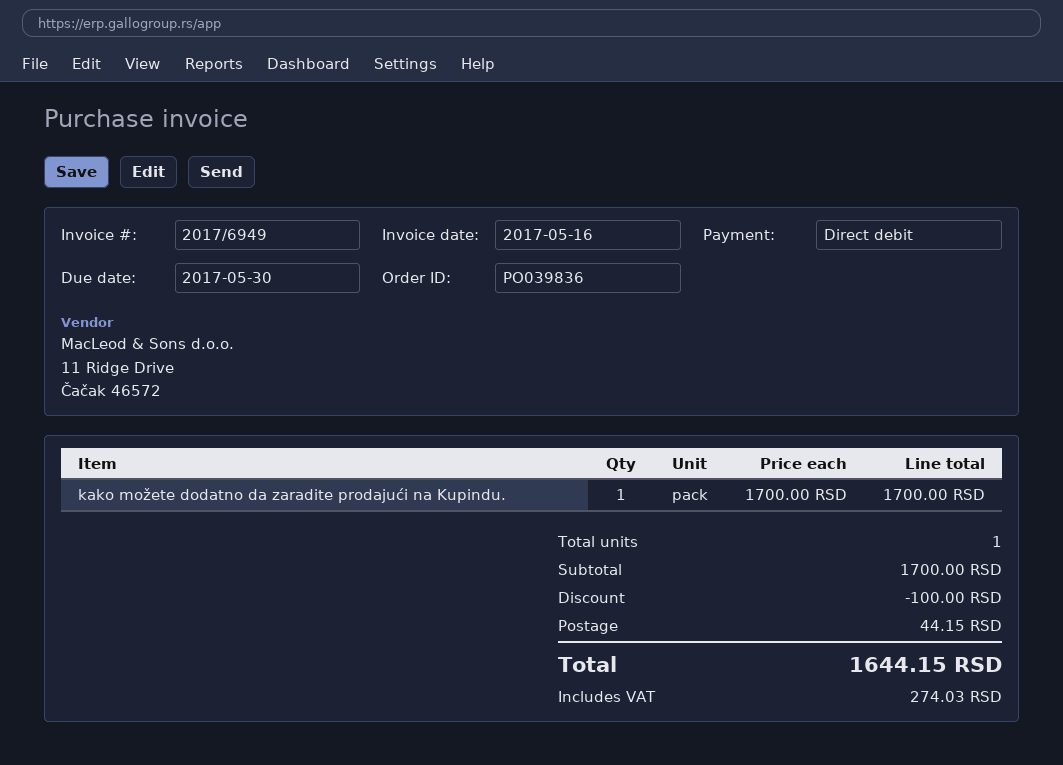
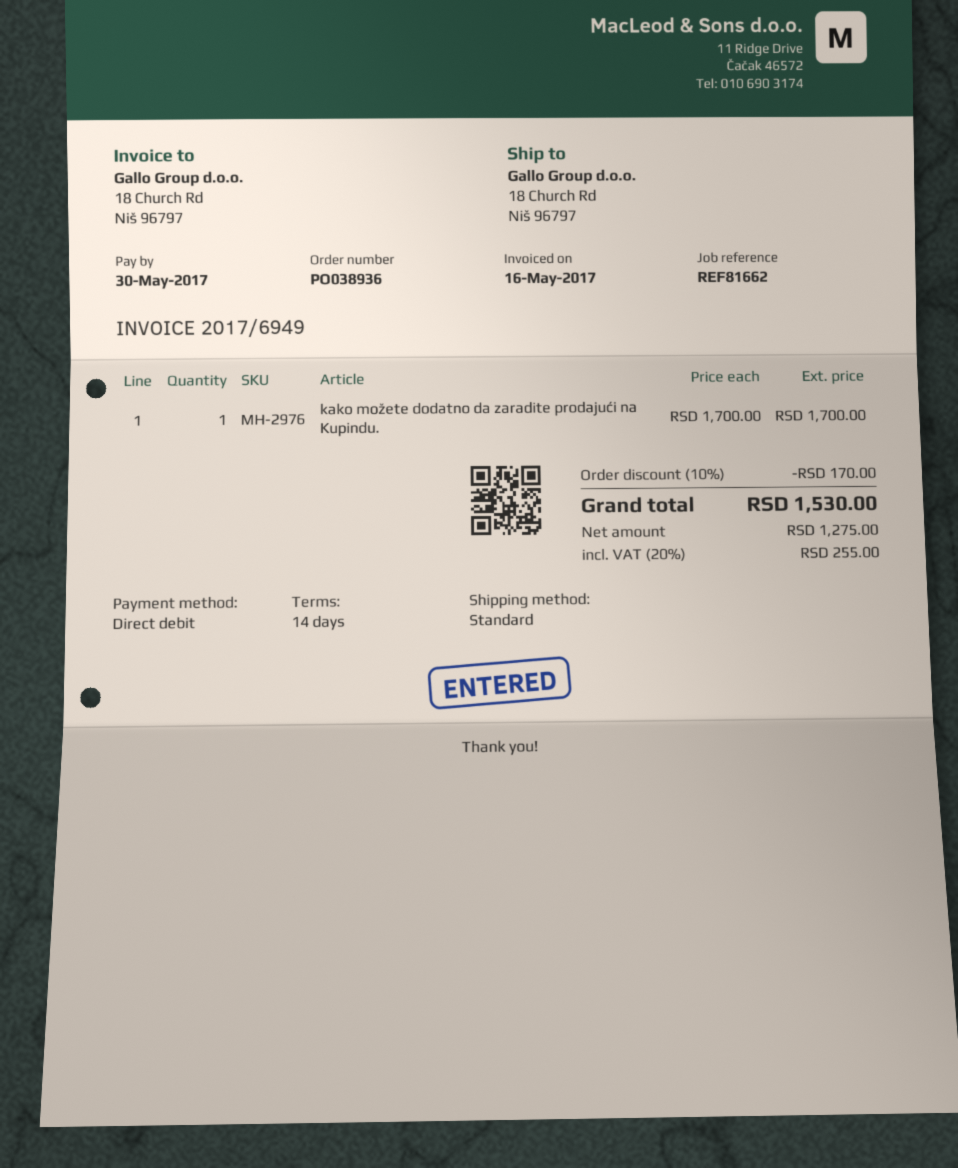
order number: PO039836 -> PO038936
discount: 100.00 -> 170.00
shipping: 44.15 -> none
tax: 274.03 -> 255.00
total: 1644.15 -> 1530.00

